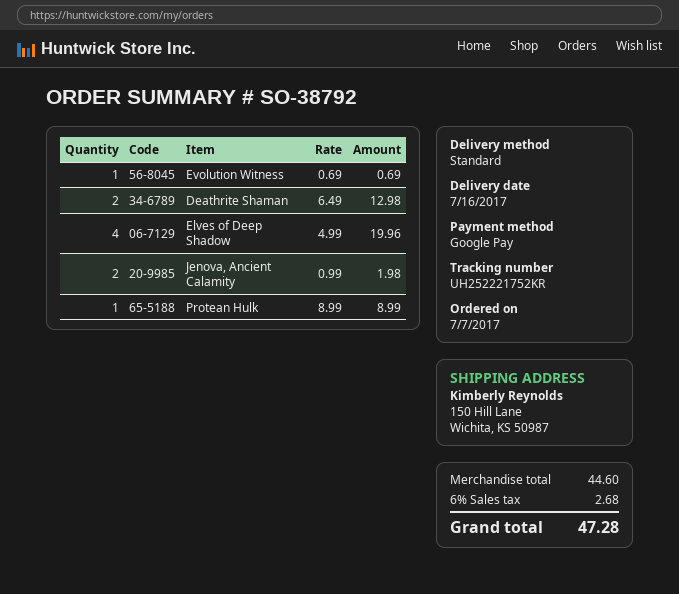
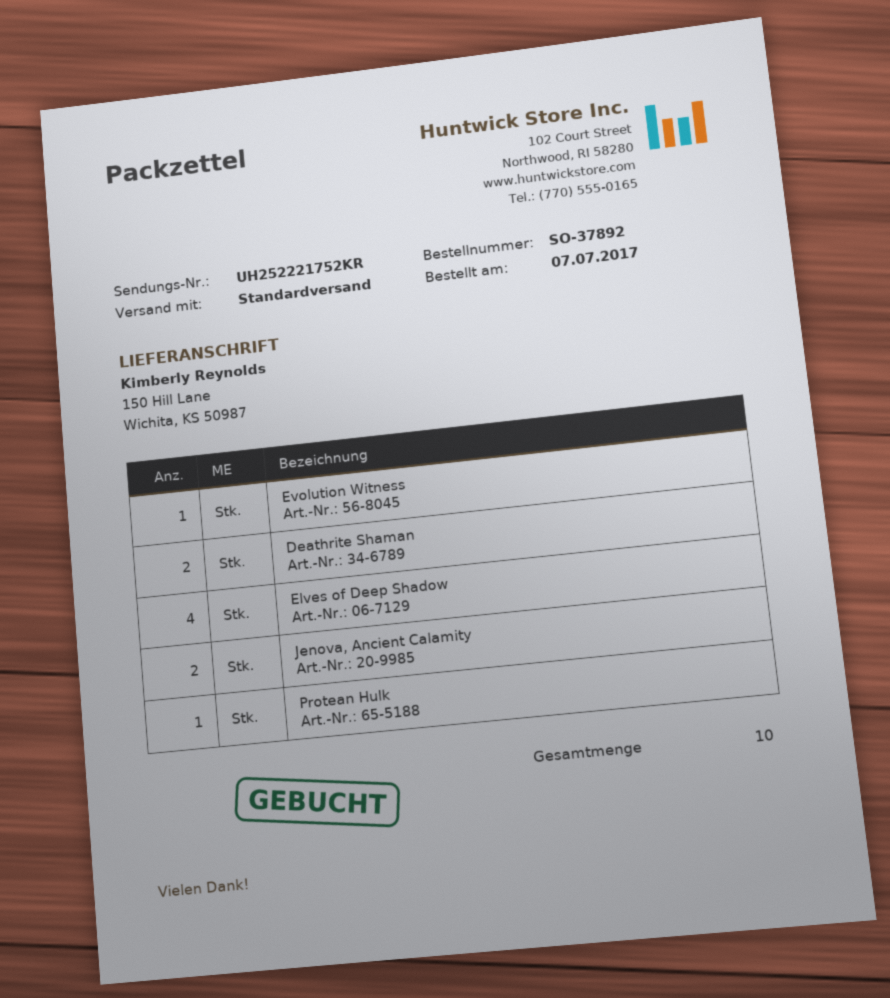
order number: SO-38792 -> SO-37892

